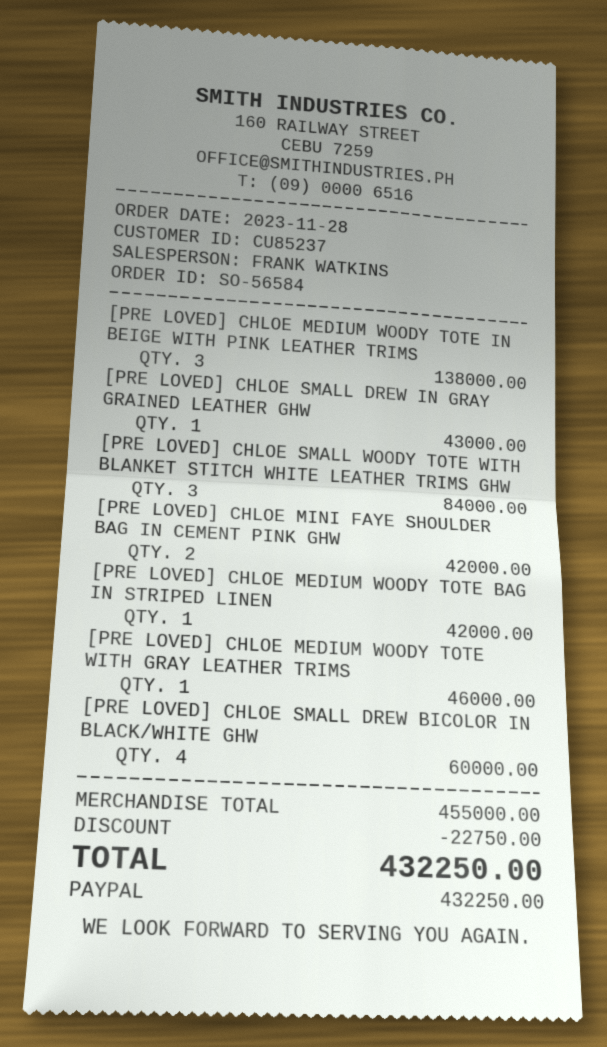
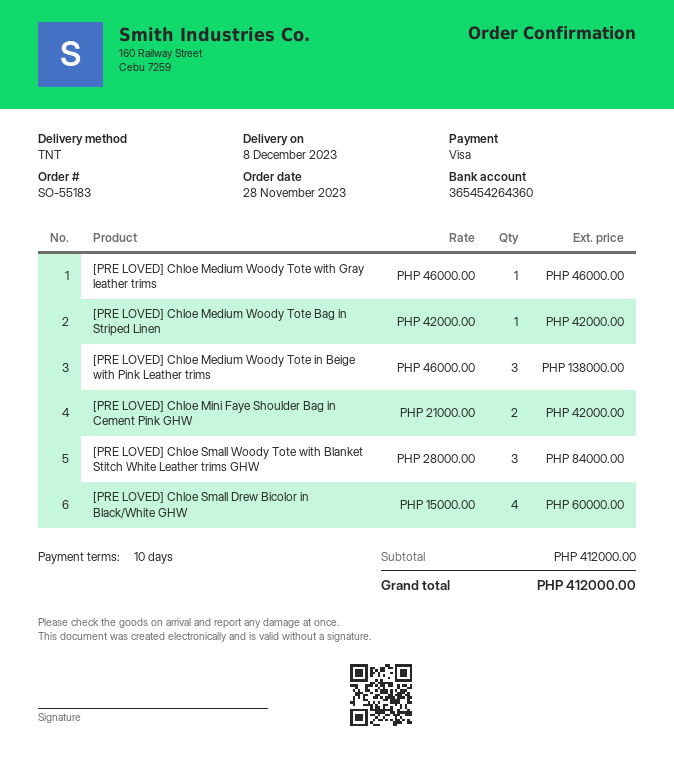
order number: SO-56584 -> SO-55183
payment method: PayPal -> Visa
[PRE LOVED] CHLOE SMALL DREW IN GRAY GRAINED LEATHER GHW: 1 for 43000.00 -> none
subtotal: 455000.00 -> 412000.00
discount: 22750.00 -> none
total: 432250.00 -> 412000.00

